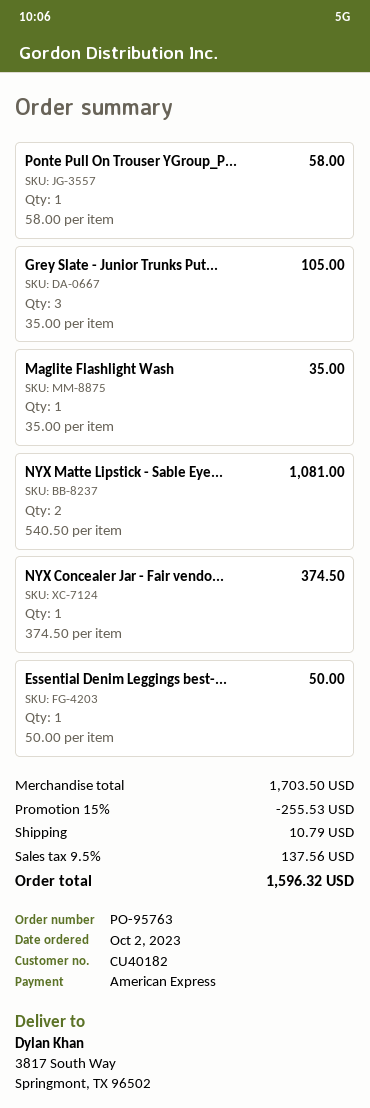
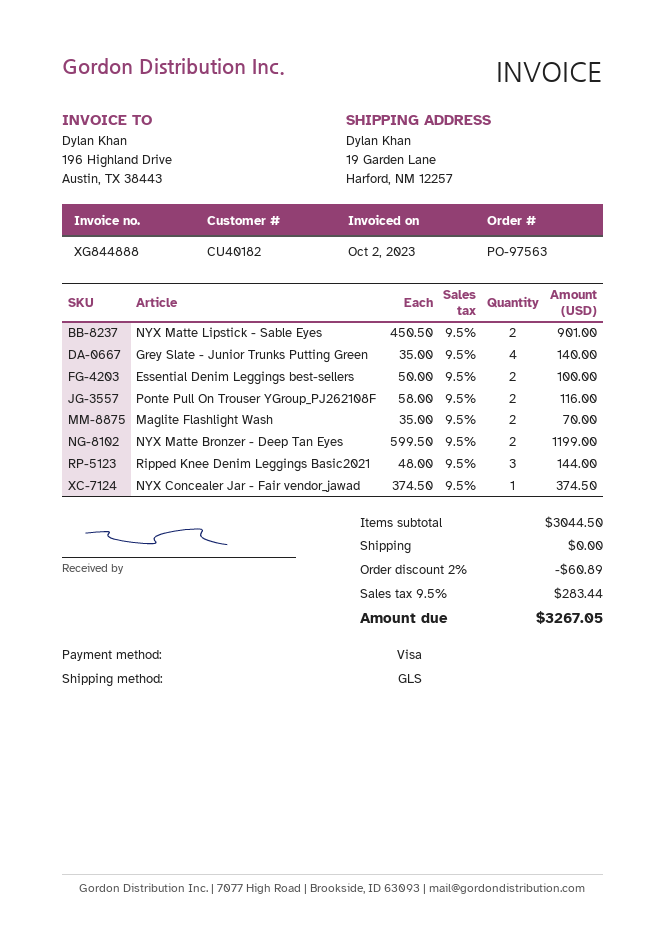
order number: PO-95763 -> PO-97563
payment method: American Express -> Visa
ship to: 3817 South Way, Springmont, TX 96502 -> 19 Garden Lane, Harford, NM 12257
Ponte Pull On Trouser YGroup_P...: 1 x 58.00 = 58.00 -> 2 x 58.00 = 116.00
Grey Slate - Junior Trunks Put...: 3 x 35.00 = 105.00 -> 4 x 35.00 = 140.00
Maglite Flashlight Wash: 1 x 35.00 = 35.00 -> 2 x 35.00 = 70.00
NYX Matte Lipstick - Sable Eye...: 2 x 540.50 = 1081.00 -> 2 x 450.50 = 901.00
Essential Denim Leggings best-...: 1 x 50.00 = 50.00 -> 2 x 50.00 = 100.00
NYX Matte Bronzer - Deep Tan Eyes: none -> 2 x 599.50 = 1199.00
Ripped Knee Denim Leggings Basic2021: none -> 3 x 48.00 = 144.00
subtotal: 1703.50 -> 3044.50
discount: 15% = 255.53 -> 2% = 60.89
shipping: 10.79 -> 0.00
tax: 9.5% = 137.56 -> 9.5% = 283.44
total: 1596.32 -> 3267.05

